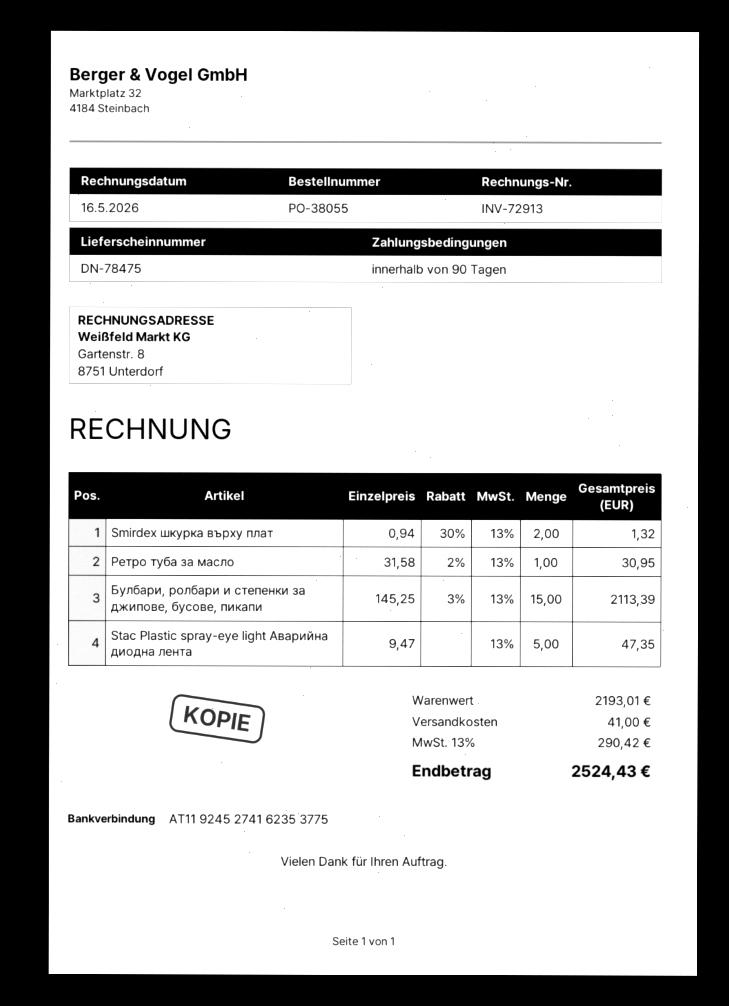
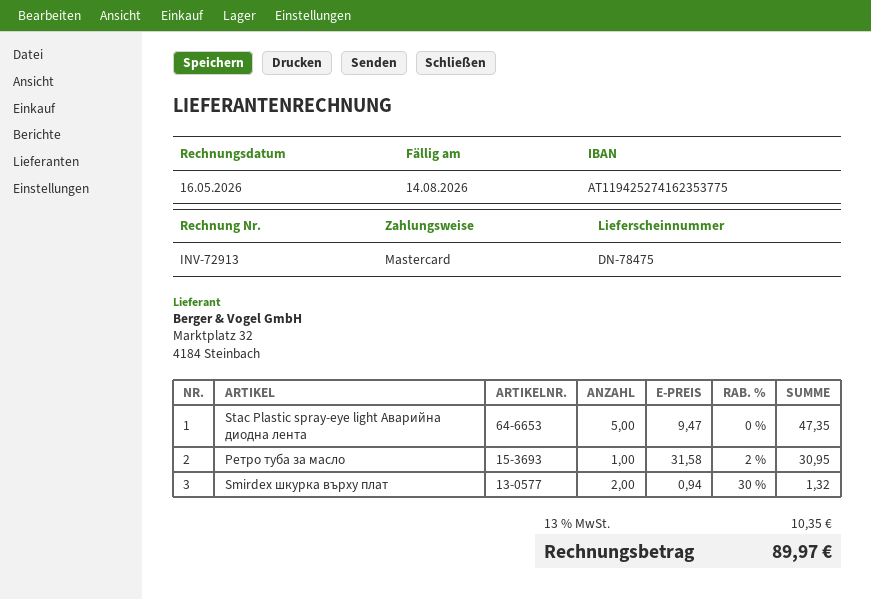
bank account: AT119245274162353775 -> AT119425274162353775
Булбари, ролбари и степенки за джипове, бусове, пикапи: 15 x 145.25 - 3% = 2113.39 -> none
shipping: 41.00 -> none
tax: 13% = 290.42 -> 13% = 10.35
total: 2524.43 -> 89.97

